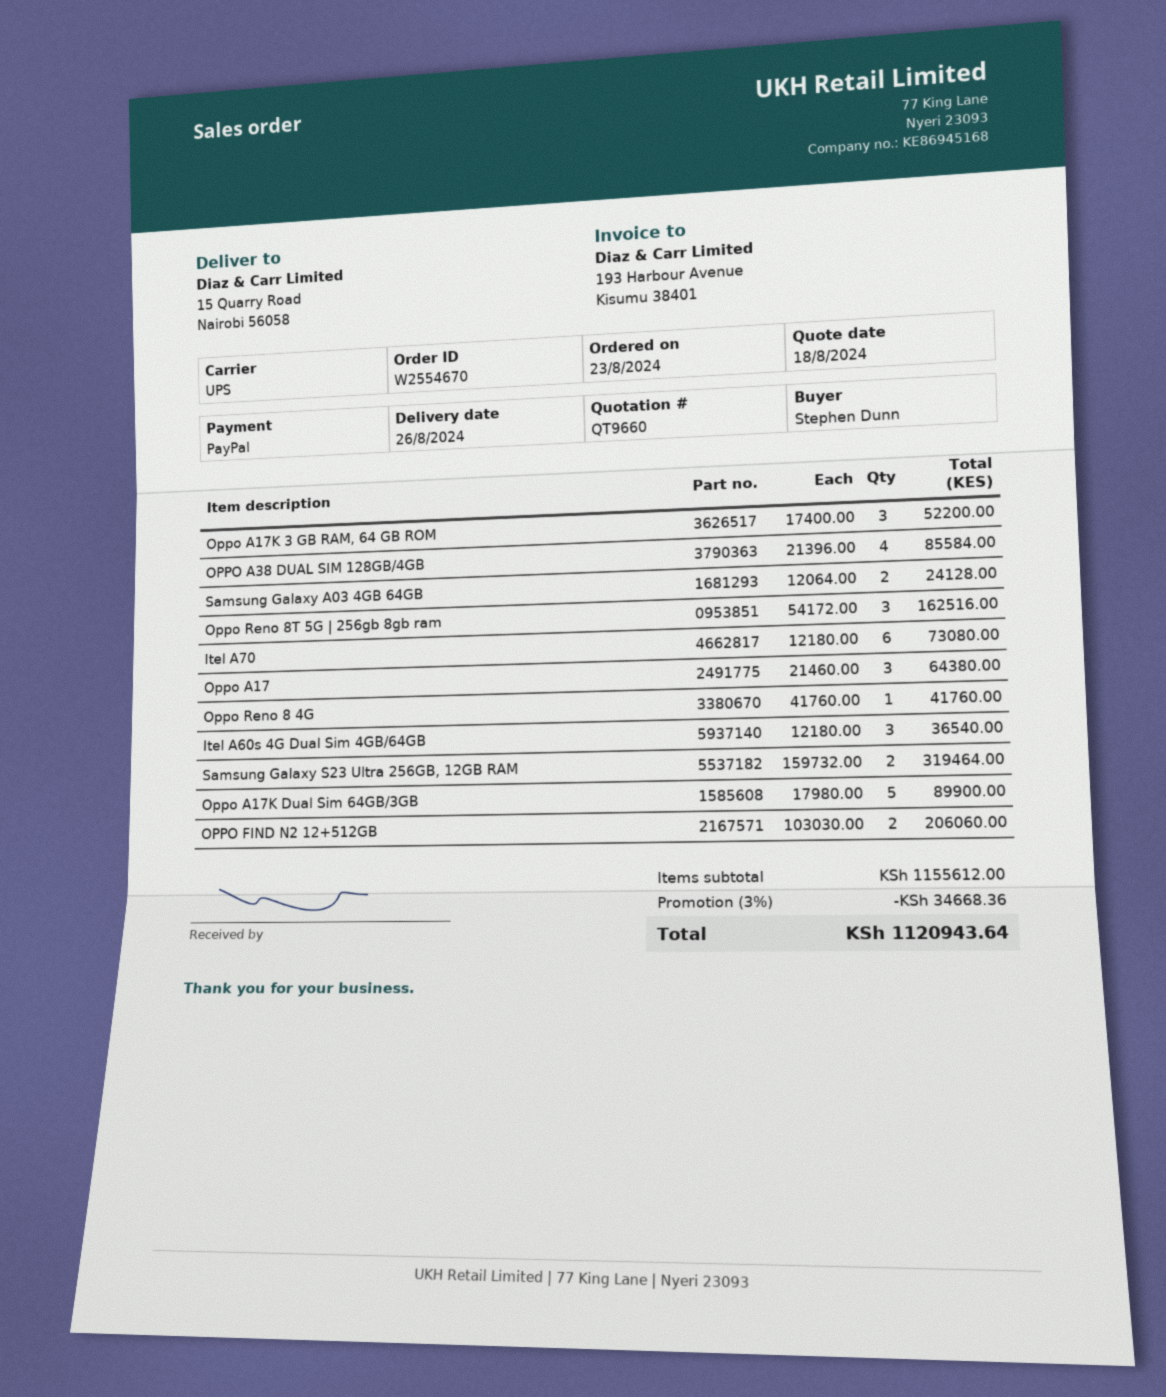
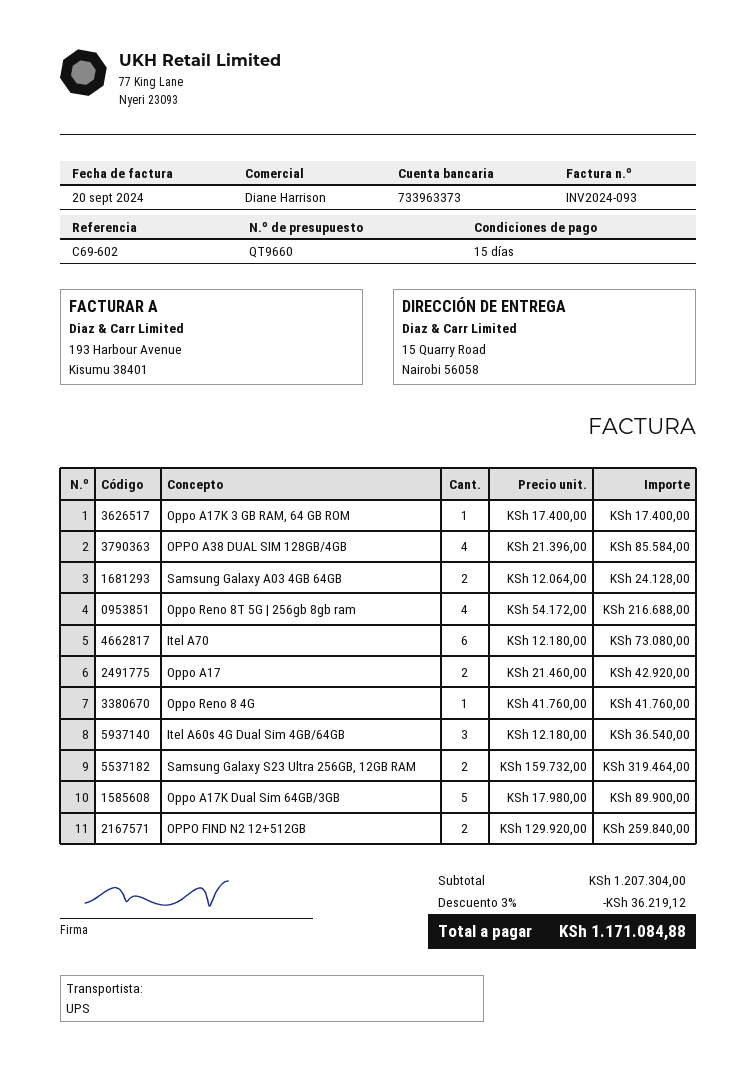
Oppo A17K 3 GB RAM, 64 GB ROM: 3 x 17400.00 = 52200.00 -> 1 x 17400.00 = 17400.00
Oppo Reno 8T 5G | 256gb 8gb ram: 3 x 54172.00 = 162516.00 -> 4 x 54172.00 = 216688.00
Oppo A17: 3 x 21460.00 = 64380.00 -> 2 x 21460.00 = 42920.00
OPPO FIND N2 12+512GB: 2 x 103030.00 = 206060.00 -> 2 x 129920.00 = 259840.00
subtotal: 1155612.00 -> 1207304.00
discount: 3% = 34668.36 -> 3% = 36219.12
total: 1120943.64 -> 1171084.88

